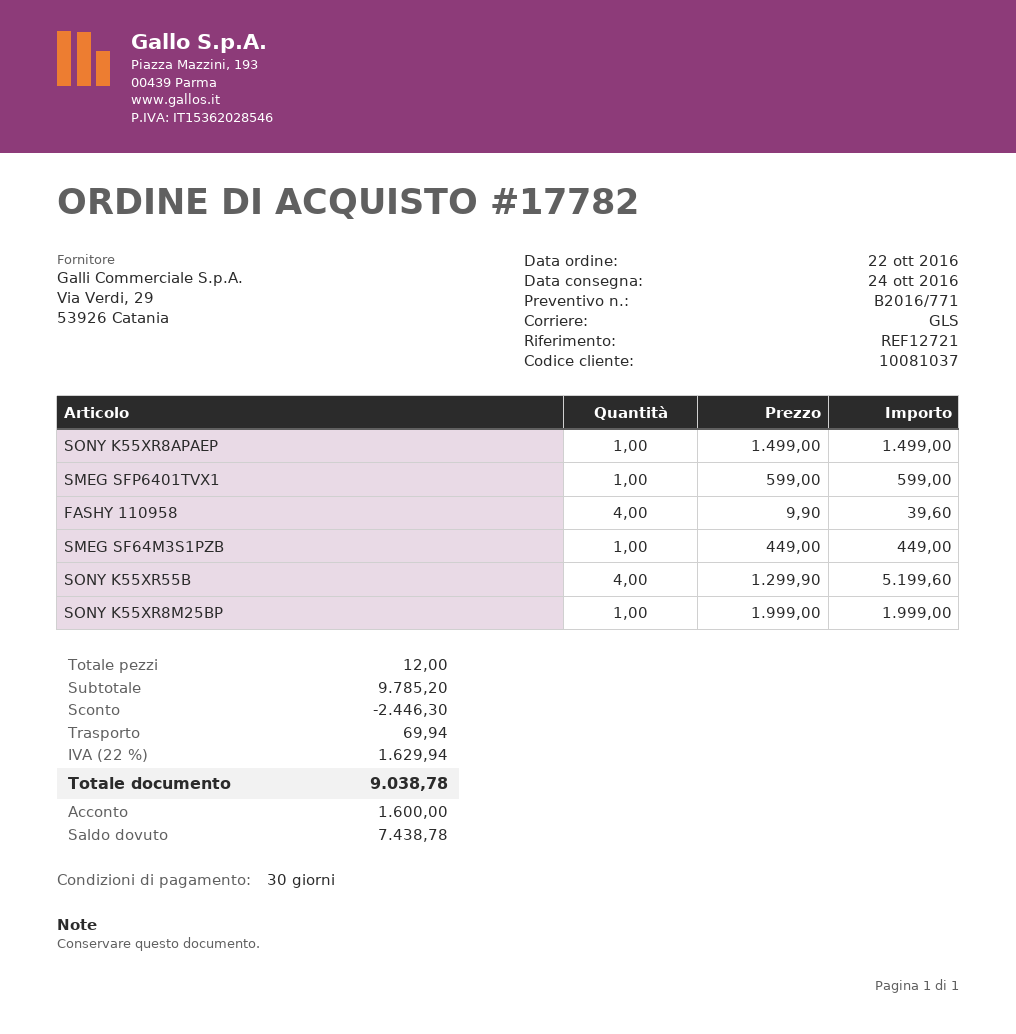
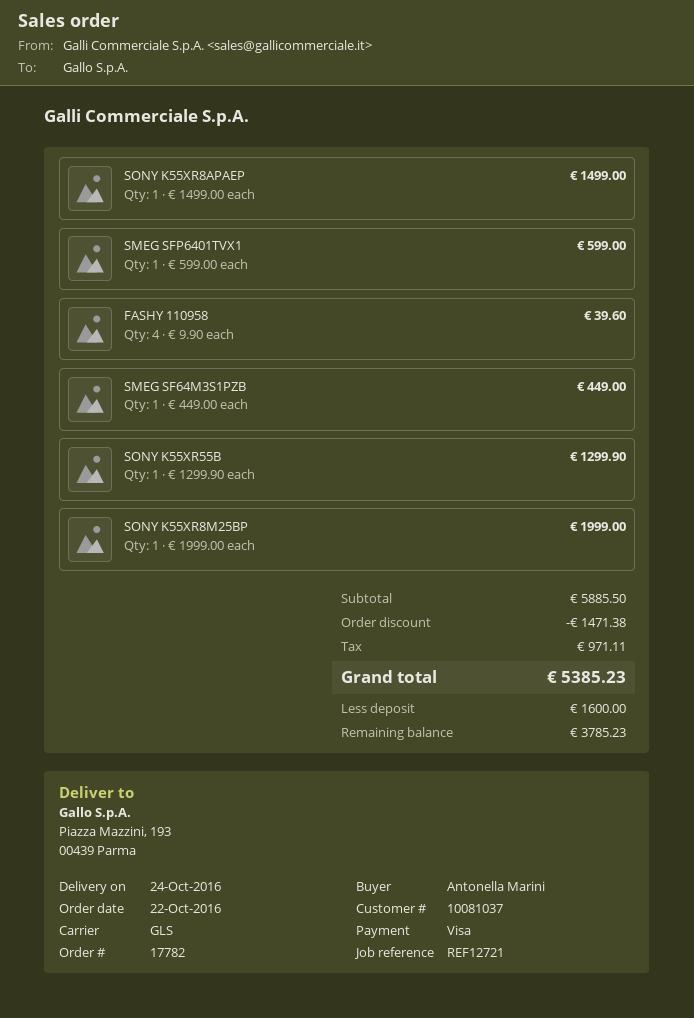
SONY K55XR55B: 4 x 1299.90 = 5199.60 -> 1 x 1299.90 = 1299.90
subtotal: 9785.20 -> 5885.50
discount: 2446.30 -> 1471.38
shipping: 69.94 -> none
tax: 1629.94 -> 971.11
total: 9038.78 -> 5385.23
balance: 7438.78 -> 3785.23

